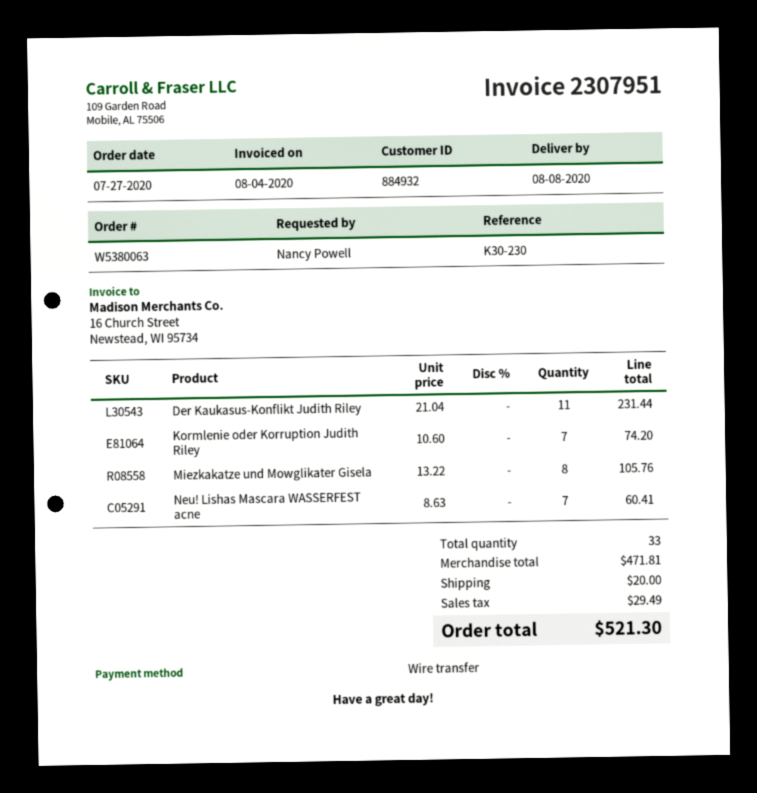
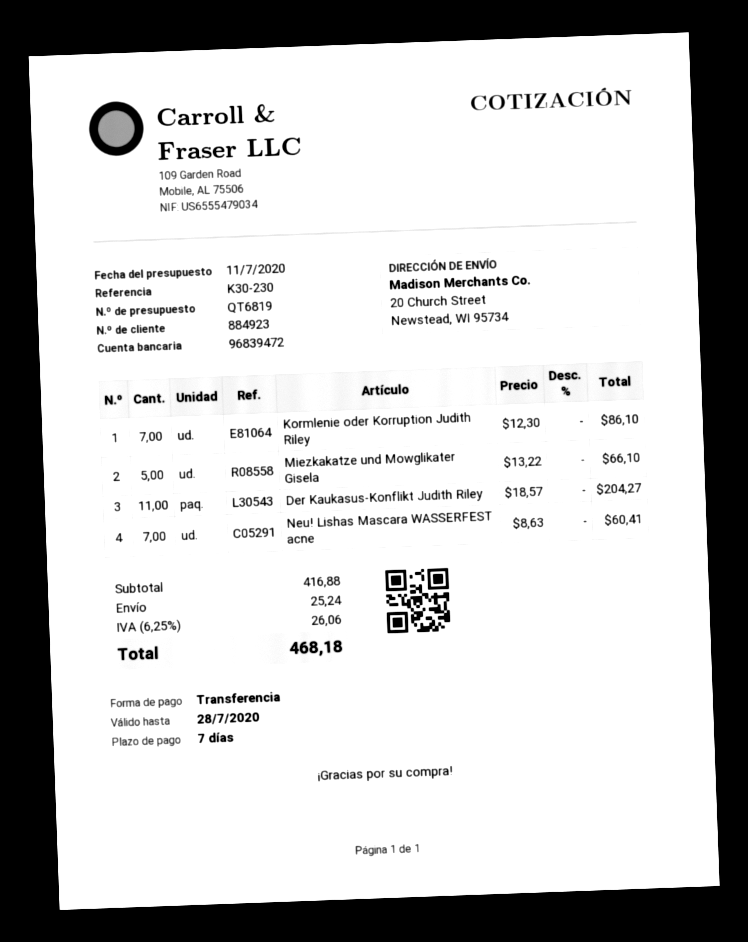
customer number: 884932 -> 884923
Der Kaukasus-Konflikt Judith Riley: 11 x 21.04 = 231.44 -> 11 x 18.57 = 204.27
Kormlenie oder Korruption Judith Riley: 7 x 10.60 = 74.20 -> 7 x 12.30 = 86.10
Miezkakatze und Mowglikater Gisela: 8 x 13.22 = 105.76 -> 5 x 13.22 = 66.10
subtotal: 471.81 -> 416.88
shipping: 20.00 -> 25.24
tax: 29.49 -> 26.06
total: 521.30 -> 468.18

